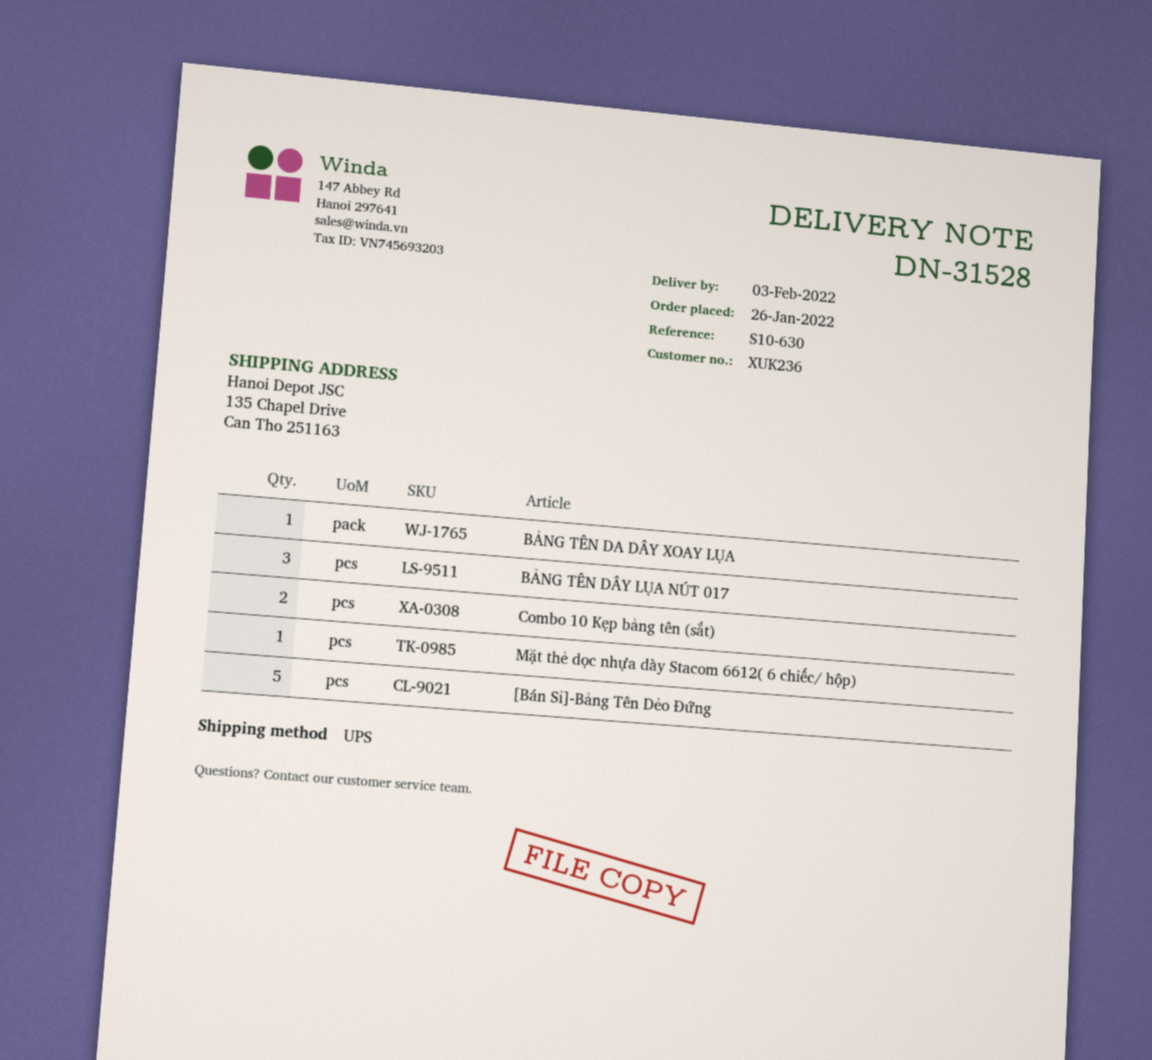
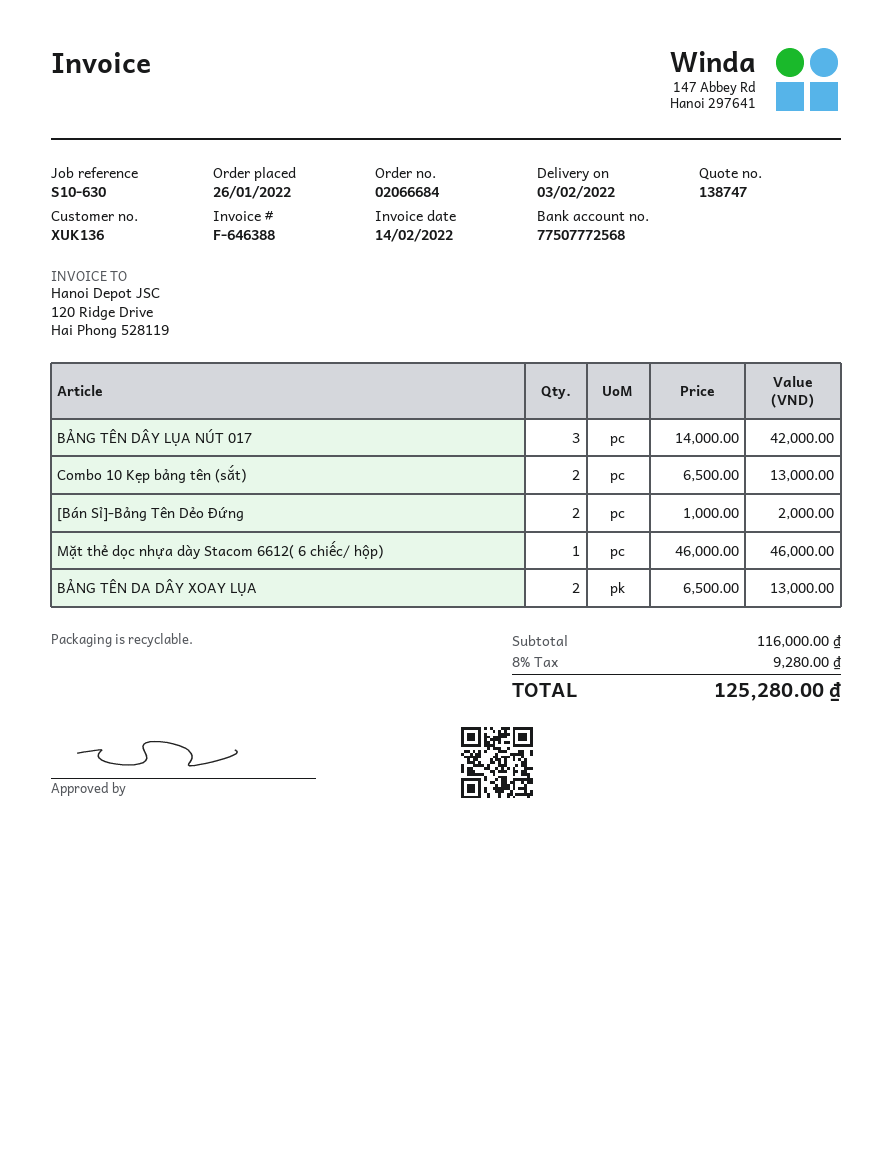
customer number: XUK236 -> XUK136
BẢNG TÊN DA DÂY XOAY LỤA: 1 -> 2
[Bán Sỉ]-Bảng Tên Dẻo Đứng: 5 -> 2

